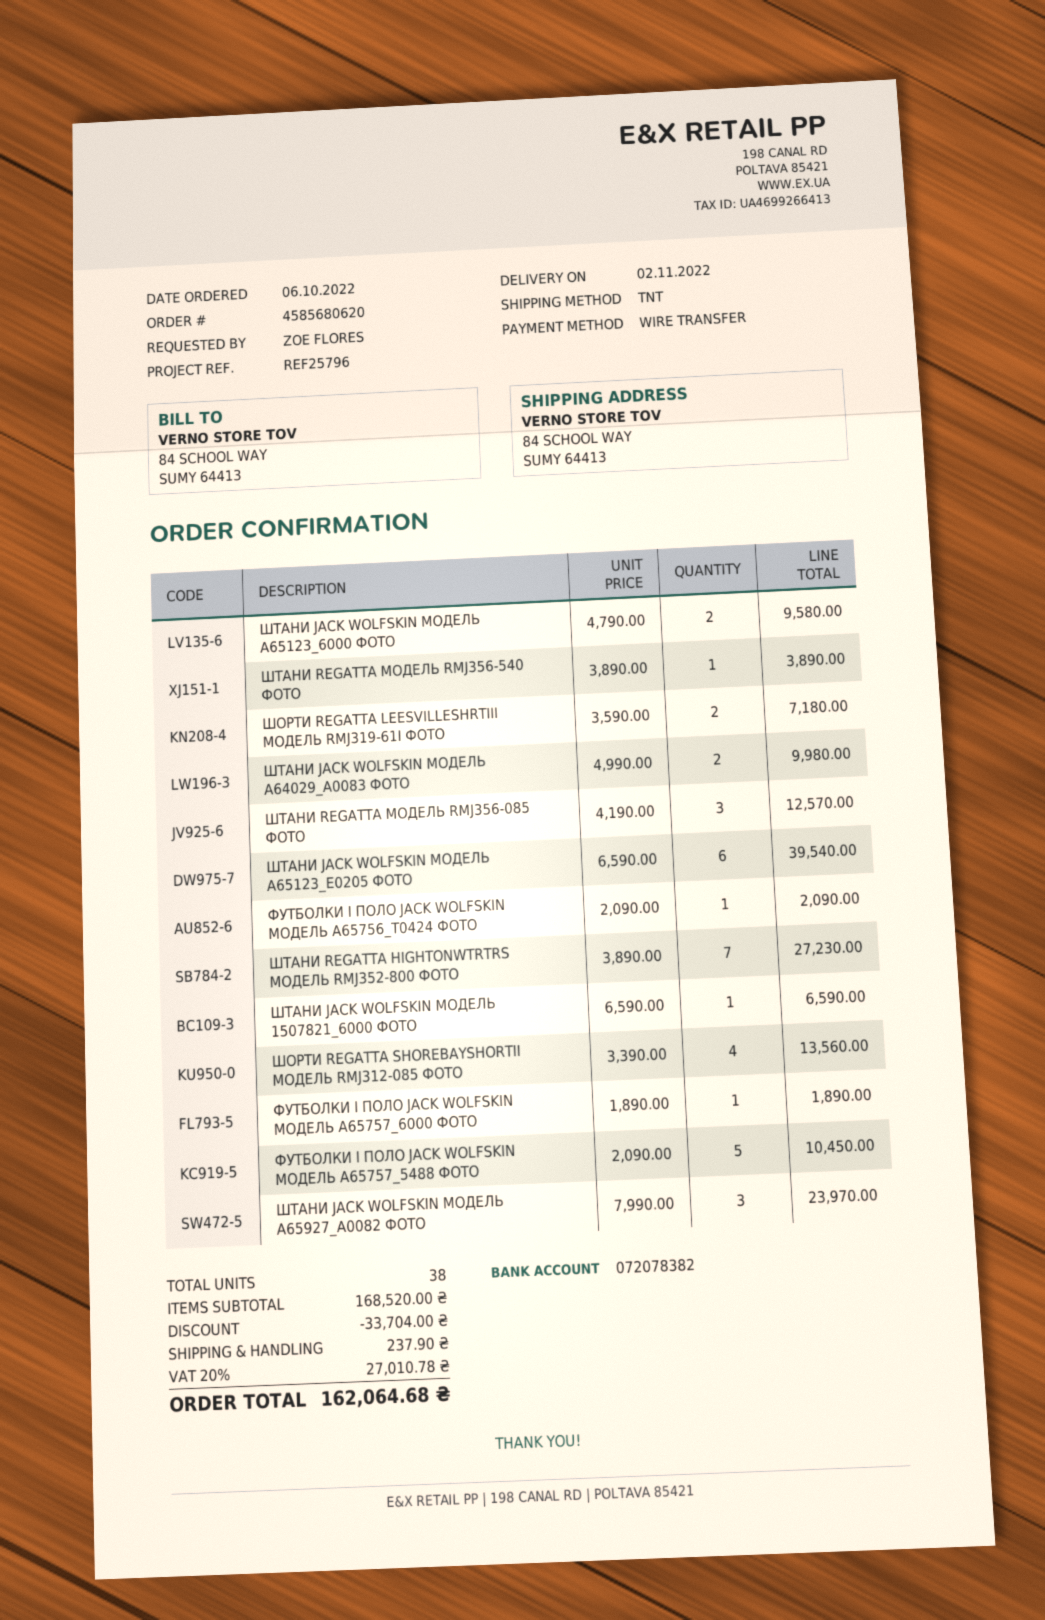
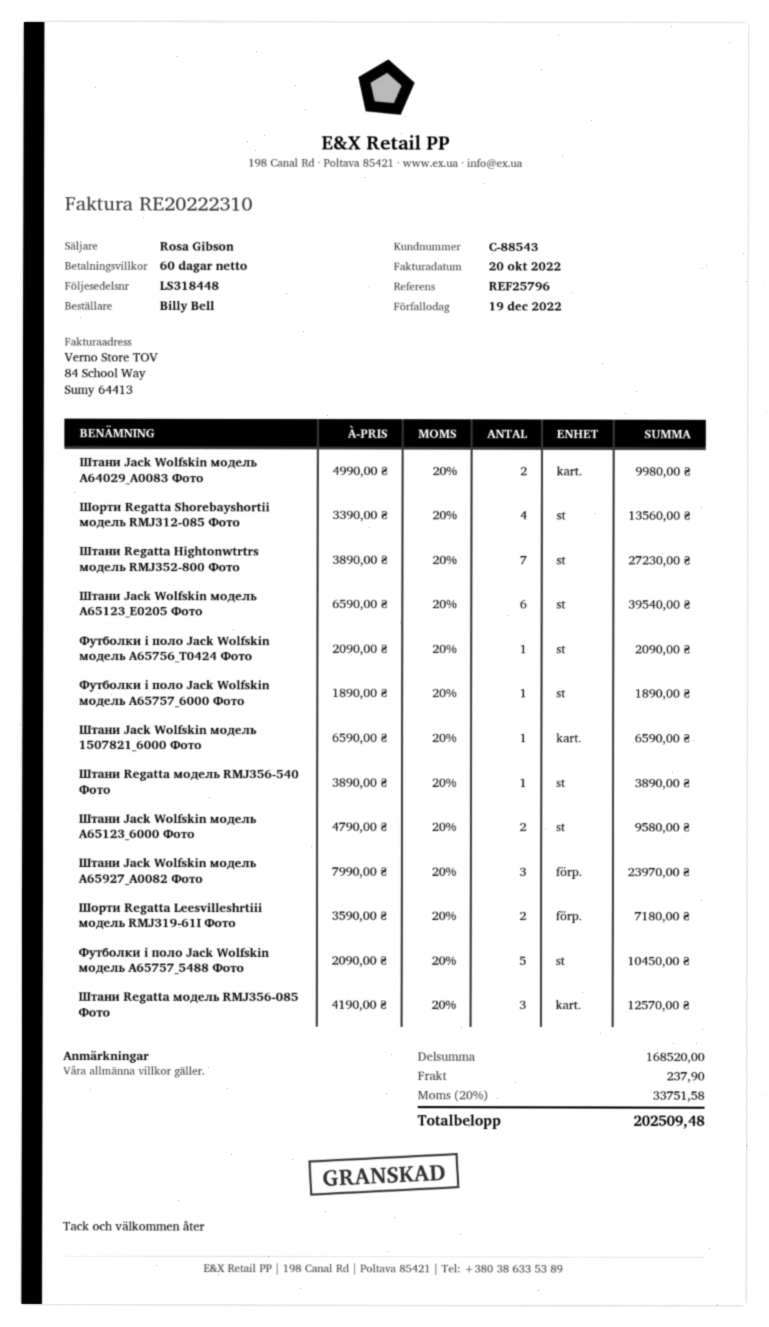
ordered by: ZOE FLORES -> Billy Bell
discount: 33704.00 -> none
tax: 20% = 27010.78 -> 20% = 33751.58
total: 162064.68 -> 202509.48

